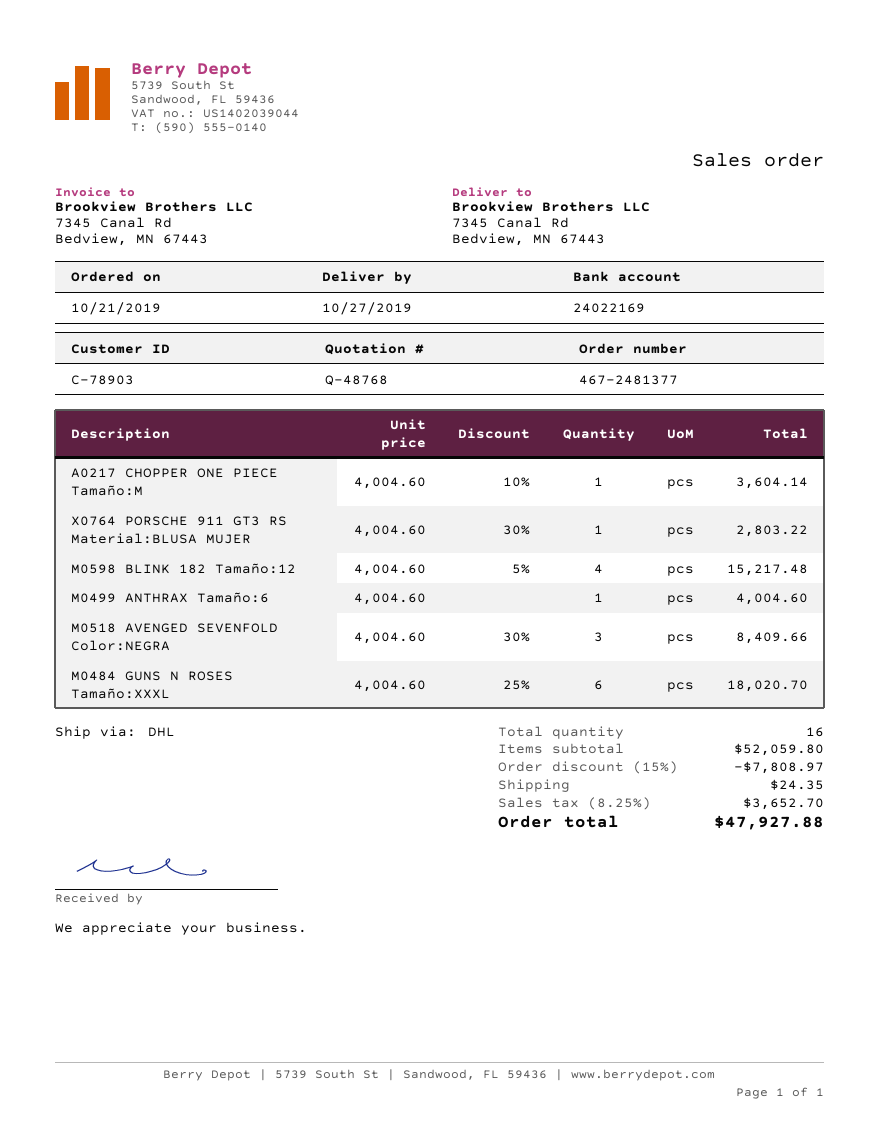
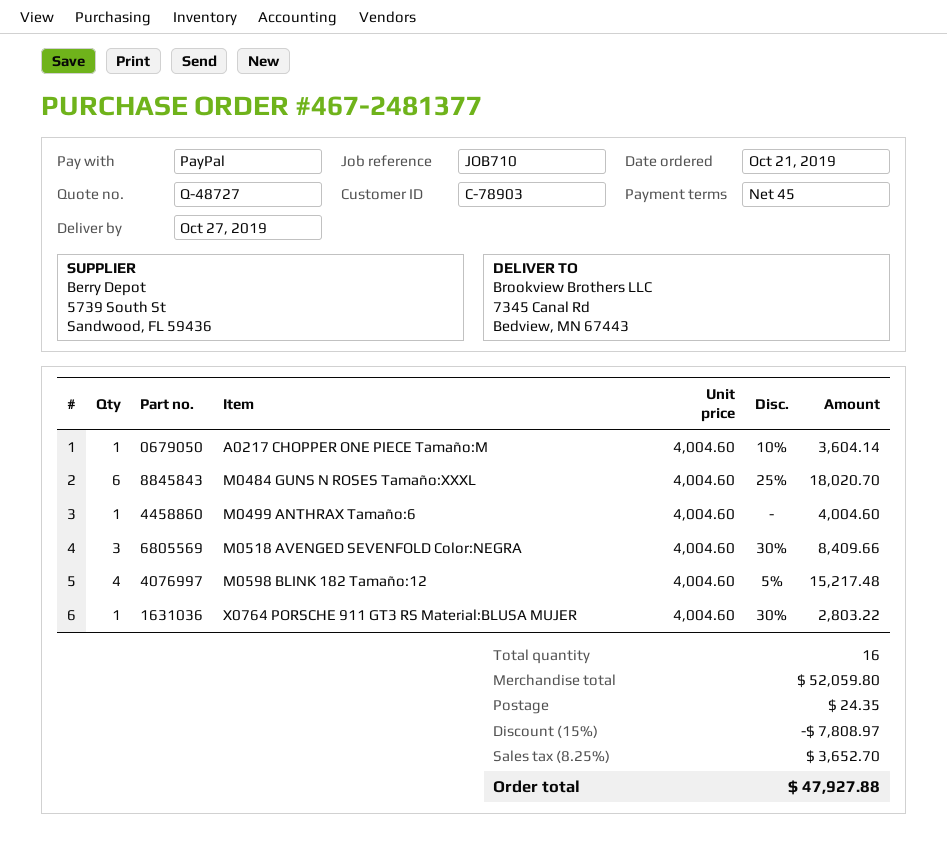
quote number: Q-48768 -> Q-48727

